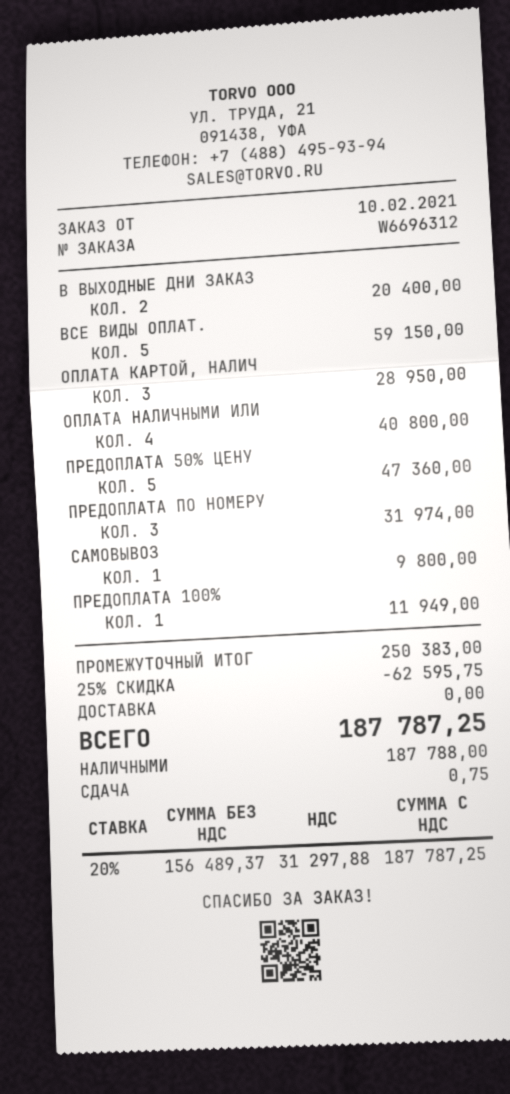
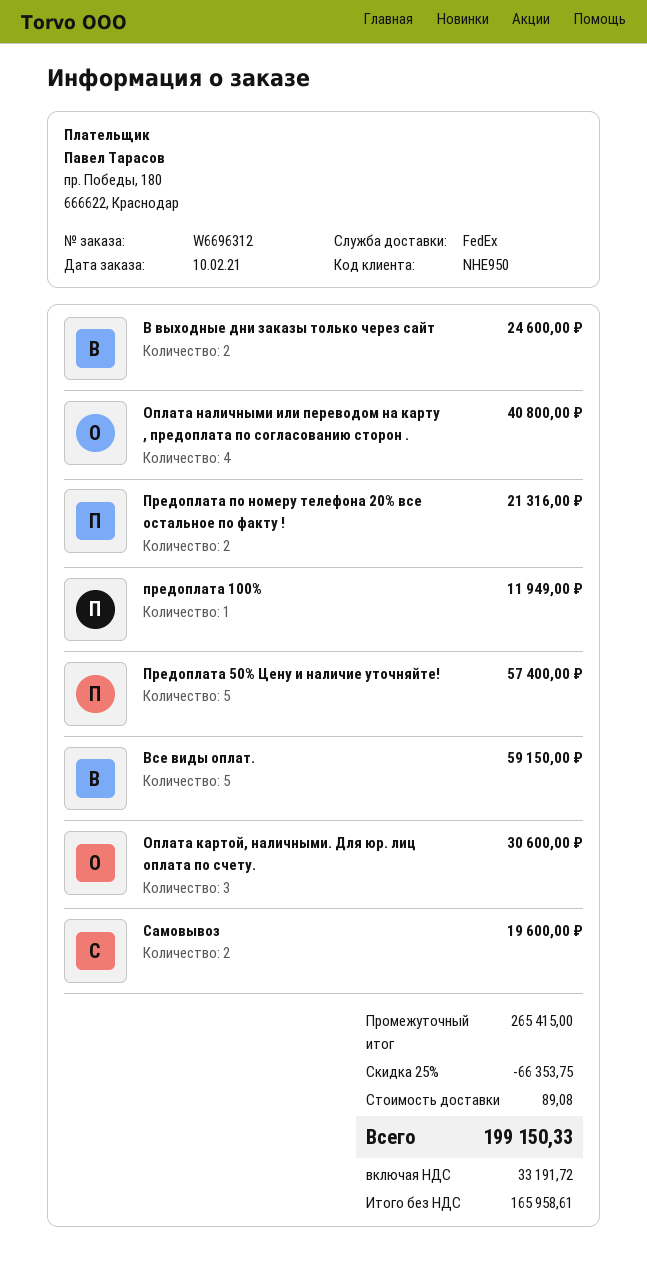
В ВЫХОДНЫЕ ДНИ ЗАКАЗ: 2 for 20400.00 -> 2 for 24600.00
ОПЛАТА КАРТОЙ, НАЛИЧ: 3 for 28950.00 -> 3 for 30600.00
ПРЕДОПЛАТА 50% ЦЕНУ: 5 for 47360.00 -> 5 for 57400.00
ПРЕДОПЛАТА ПО НОМЕРУ: 3 for 31974.00 -> 2 for 21316.00
САМОВЫВОЗ: 1 for 9800.00 -> 2 for 19600.00
subtotal: 250383.00 -> 265415.00
discount: 25% = 62595.75 -> 25% = 66353.75
shipping: 0.00 -> 89.08
net: 156489.37 -> 165958.61
tax: 31297.88 -> 33191.72
total: 187787.25 -> 199150.33

